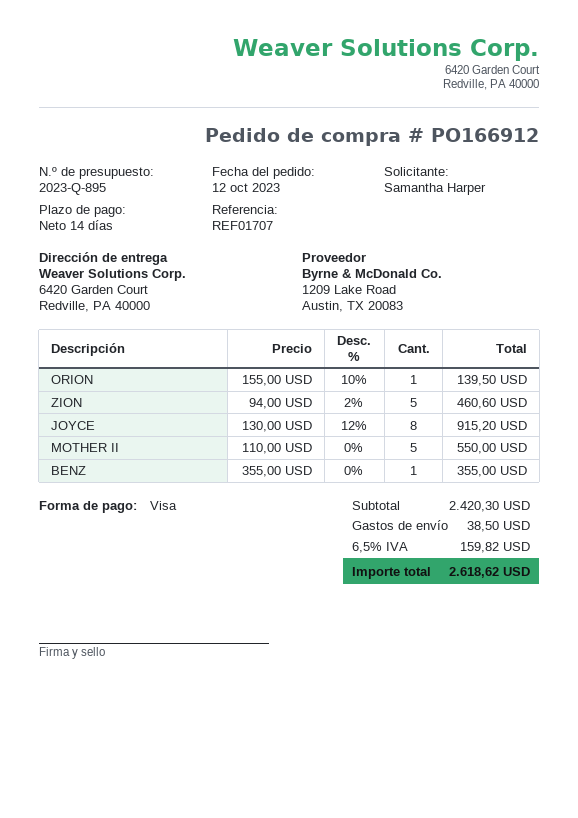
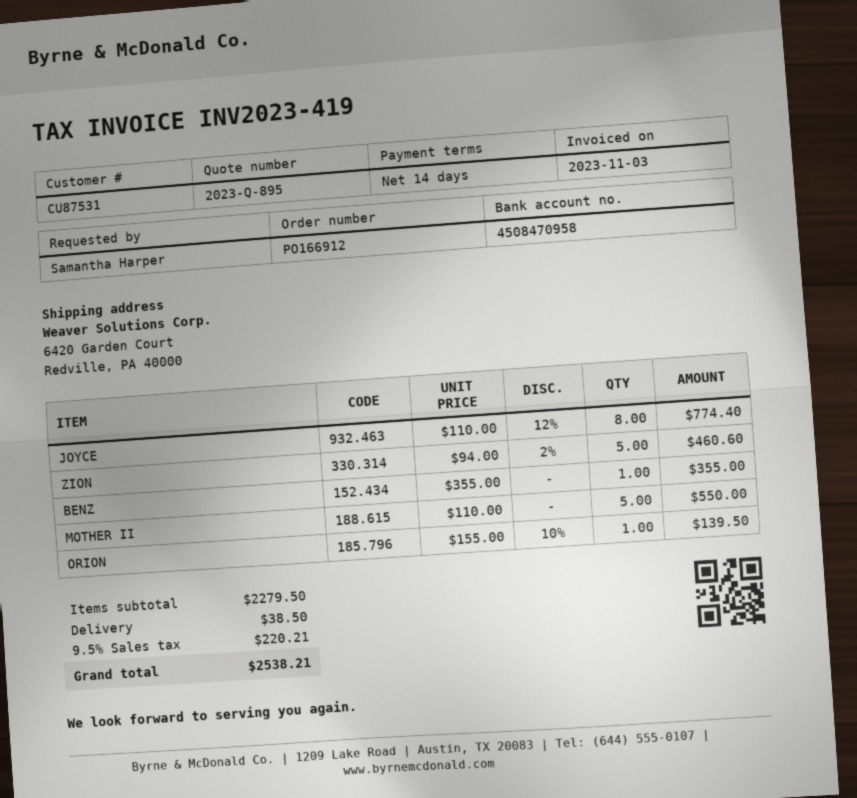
JOYCE: 8 x 130.00 - 12% = 915.20 -> 8 x 110.00 - 12% = 774.40
subtotal: 2420.30 -> 2279.50
tax: 6.5% = 159.82 -> 9.5% = 220.21
total: 2618.62 -> 2538.21

